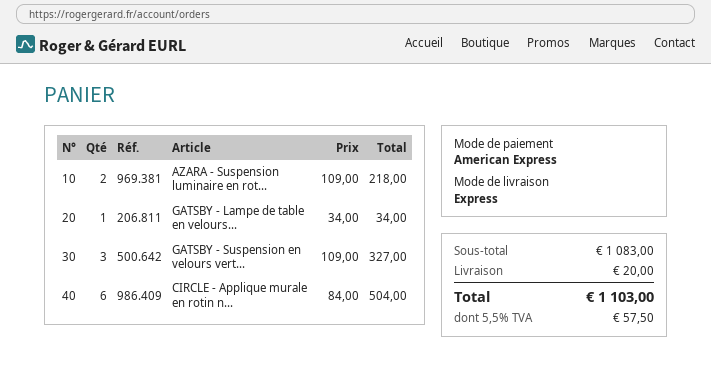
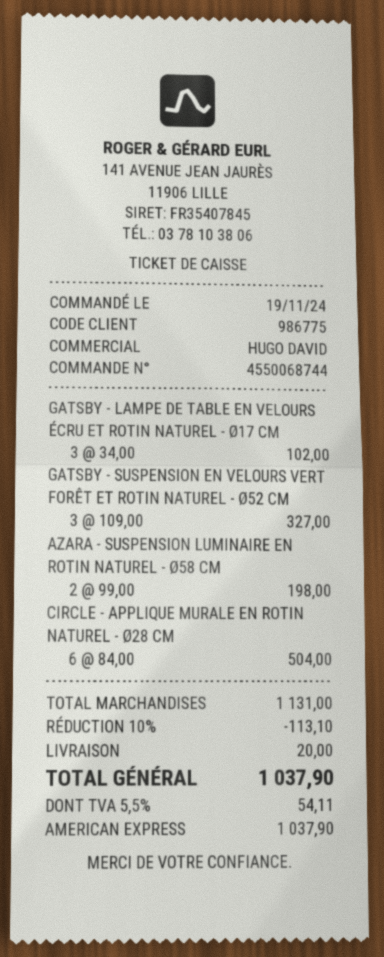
AZARA - Suspension luminaire en rot...: 2 x 109.00 = 218.00 -> 2 x 99.00 = 198.00
GATSBY - Lampe de table en velours...: 1 x 34.00 = 34.00 -> 3 x 34.00 = 102.00
subtotal: 1083.00 -> 1131.00
discount: none -> 10% = 113.10
tax: 5.5% = 57.50 -> 5.5% = 54.11
total: 1103.00 -> 1037.90

